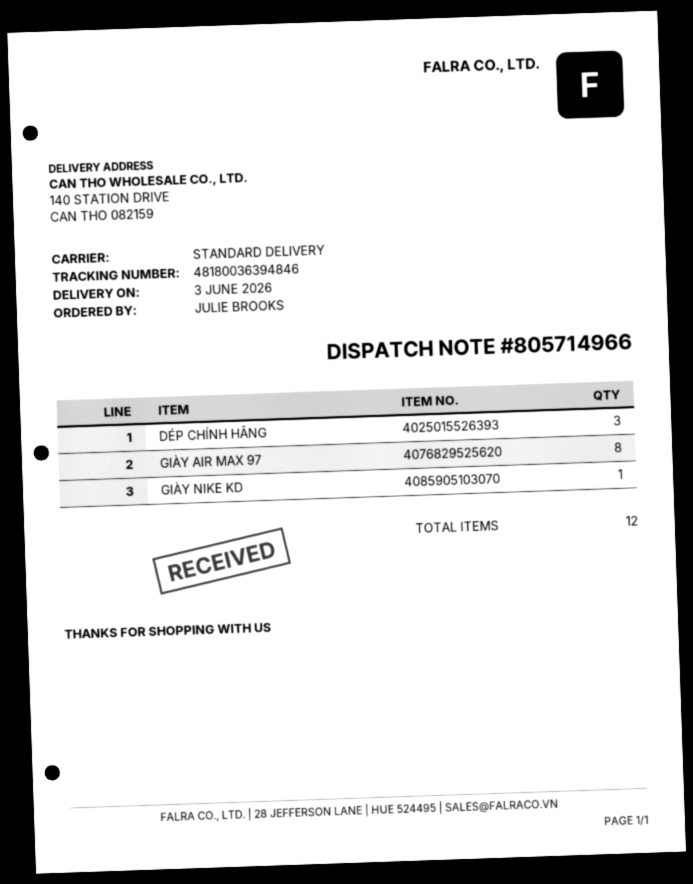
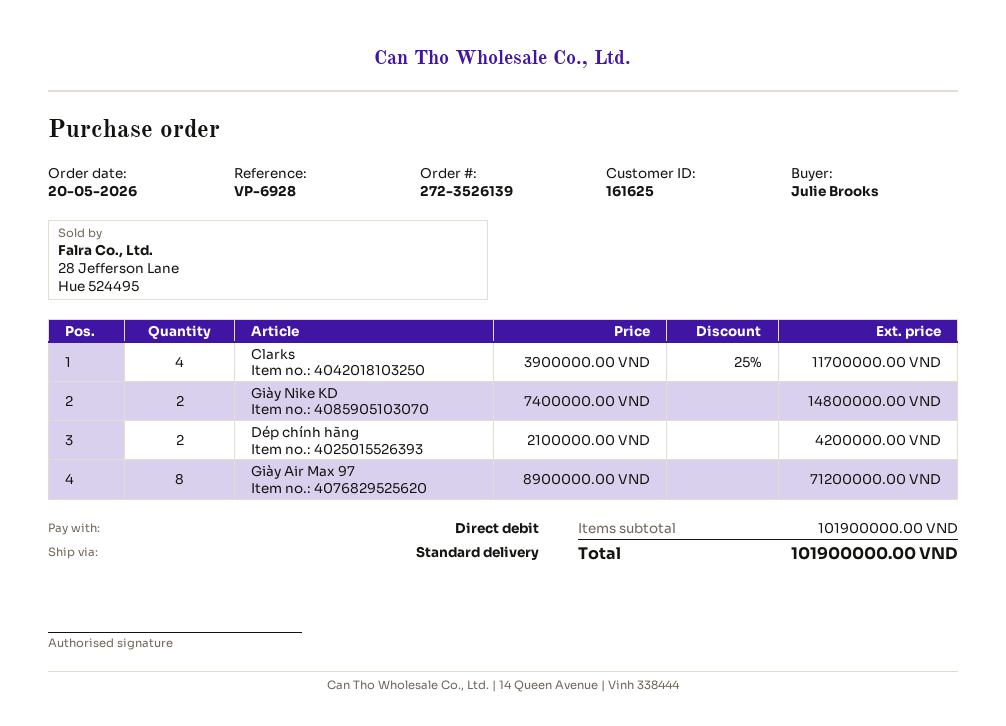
DÉP CHÍNH HÃNG: 3 -> 2
GIÀY NIKE KD: 1 -> 2
Clarks: none -> 4

